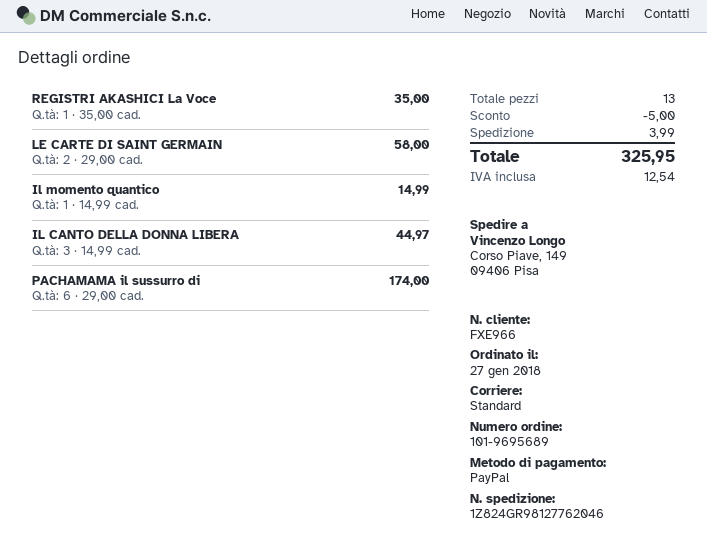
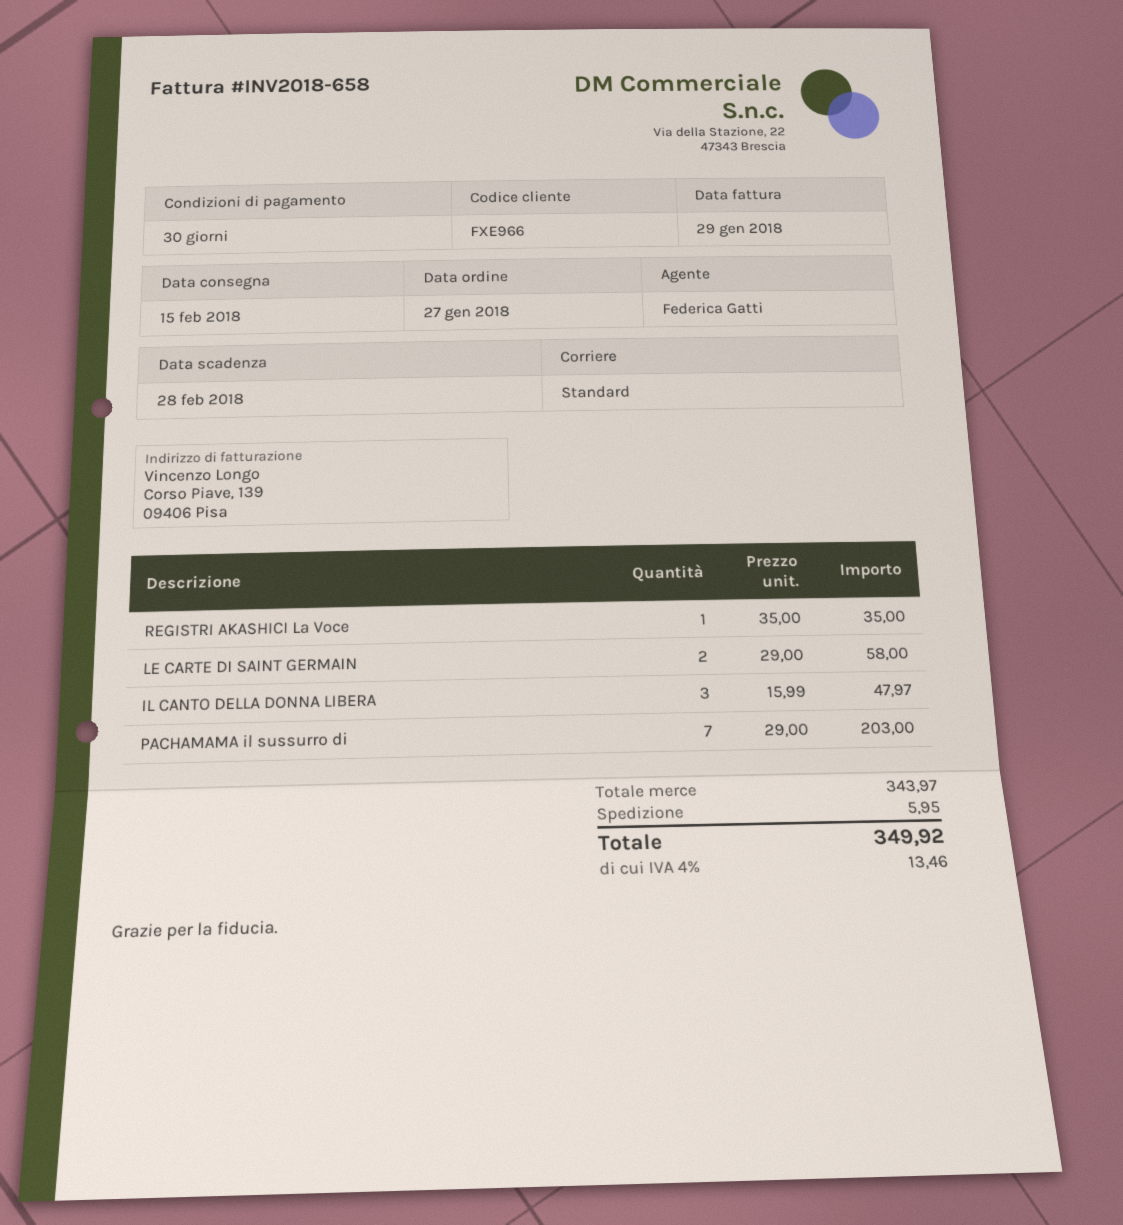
Il momento quantico: 1 x 14.99 = 14.99 -> none
IL CANTO DELLA DONNA LIBERA: 3 x 14.99 = 44.97 -> 3 x 15.99 = 47.97
PACHAMAMA il sussurro di: 6 x 29.00 = 174.00 -> 7 x 29.00 = 203.00
discount: 5.00 -> none
shipping: 3.99 -> 5.95
tax: 12.54 -> 13.46
total: 325.95 -> 349.92

